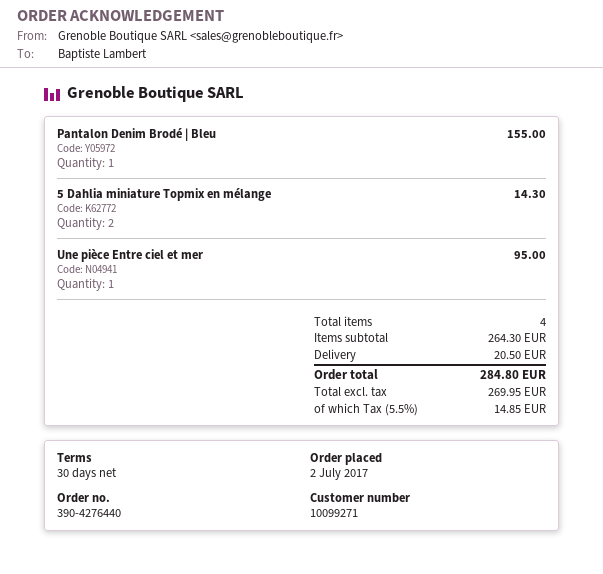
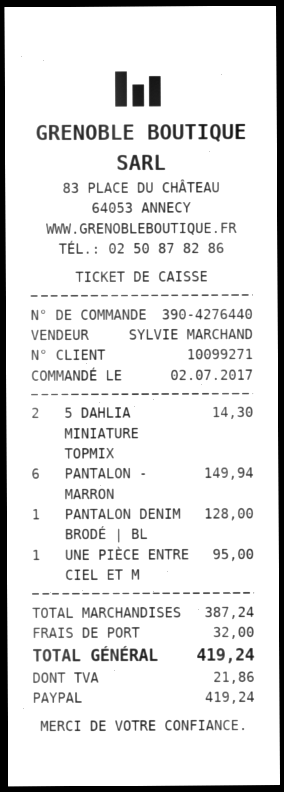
Pantalon Denim Brodé | Bleu: 1 for 155.00 -> 1 for 128.00
PANTALON - MARRON: none -> 6 for 149.94
subtotal: 264.30 -> 387.24
shipping: 20.50 -> 32.00
tax: 14.85 -> 21.86
total: 284.80 -> 419.24

